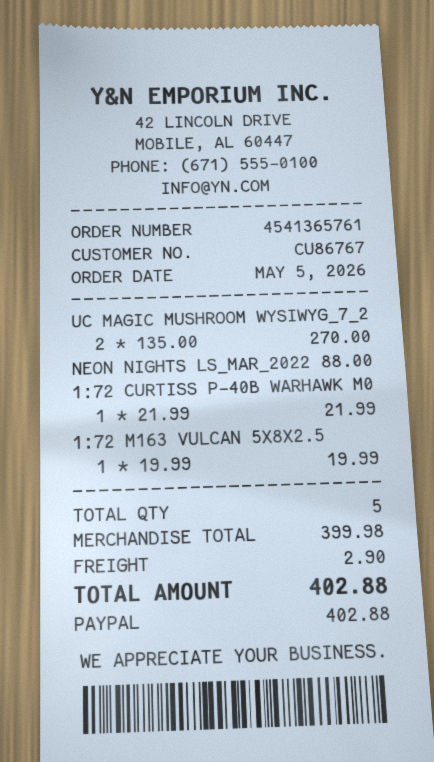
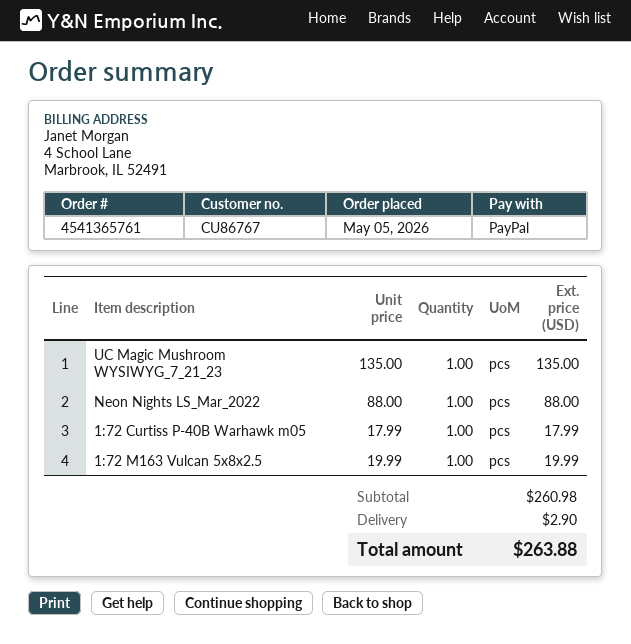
UC MAGIC MUSHROOM WYSIWYG_7_2: 2 x 135.00 = 270.00 -> 1 x 135.00 = 135.00
1:72 CURTISS P-40B WARHAWK M0: 1 x 21.99 = 21.99 -> 1 x 17.99 = 17.99
subtotal: 399.98 -> 260.98
total: 402.88 -> 263.88

